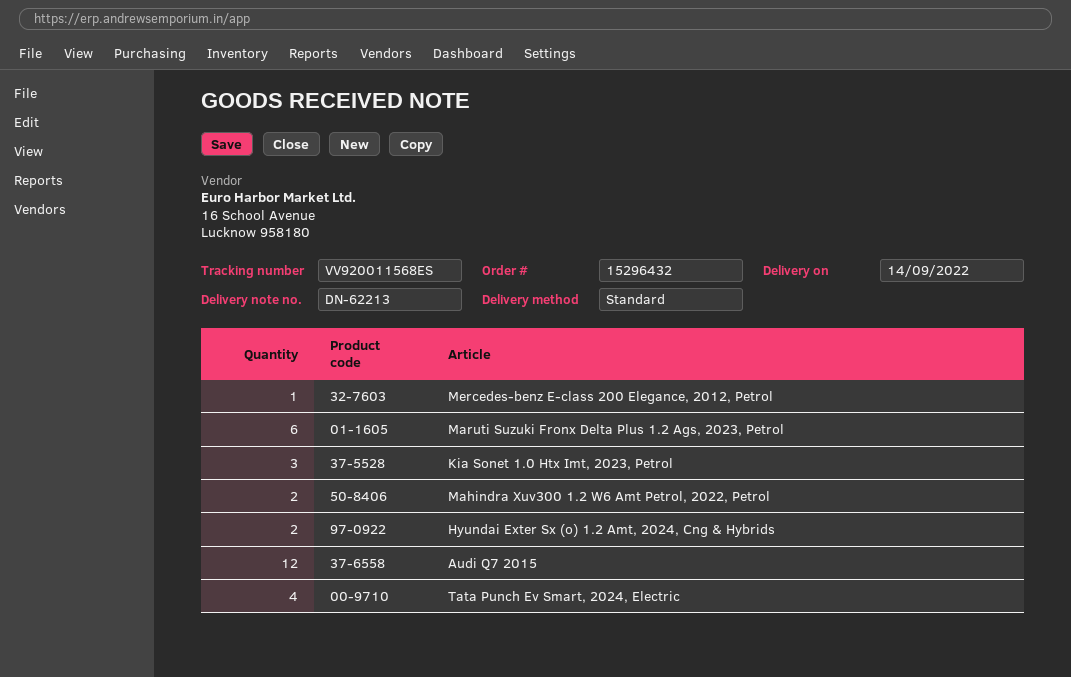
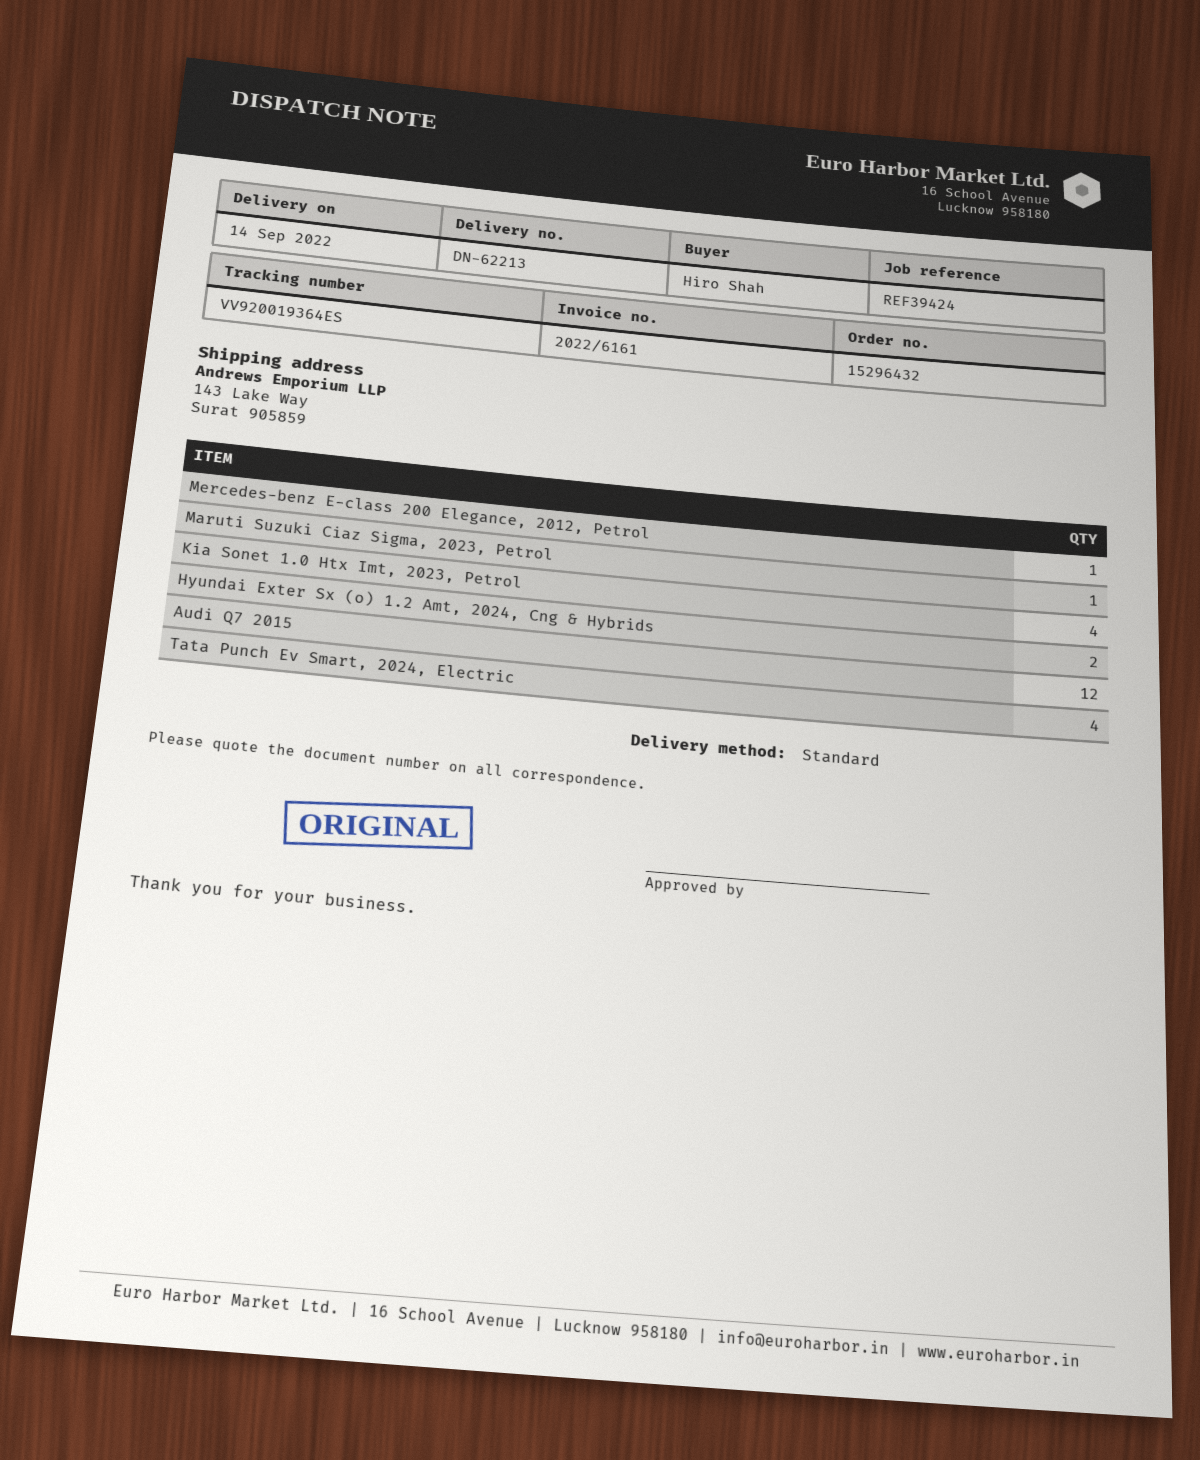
tracking number: VV920011568ES -> VV920019364ES
Maruti Suzuki Fronx Delta Plus 1.2 Ags, 2023, Petrol: 6 -> none
Kia Sonet 1.0 Htx Imt, 2023, Petrol: 3 -> 4
Mahindra Xuv300 1.2 W6 Amt Petrol, 2022, Petrol: 2 -> none
Maruti Suzuki Ciaz Sigma, 2023, Petrol: none -> 1

